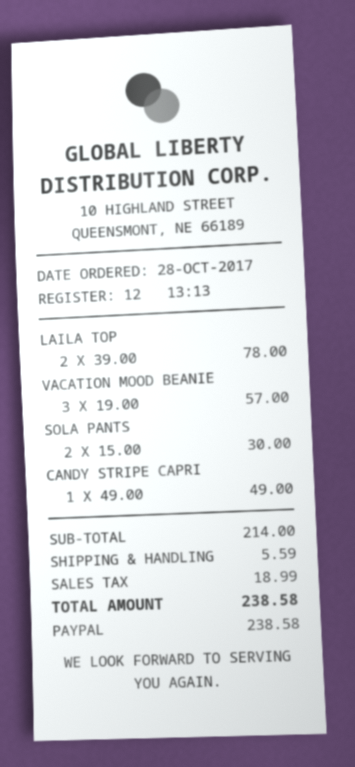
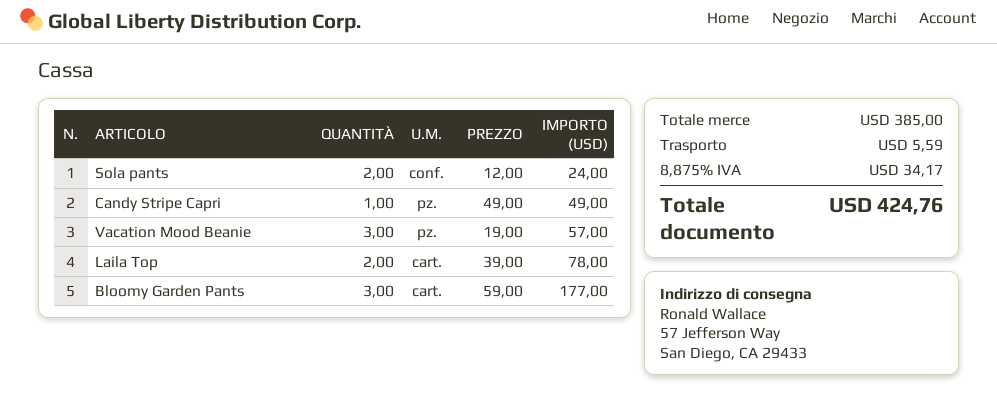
SOLA PANTS: 2 x 15.00 = 30.00 -> 2 x 12.00 = 24.00
Bloomy Garden Pants: none -> 3 x 59.00 = 177.00
subtotal: 214.00 -> 385.00
tax: 18.99 -> 34.17
total: 238.58 -> 424.76

